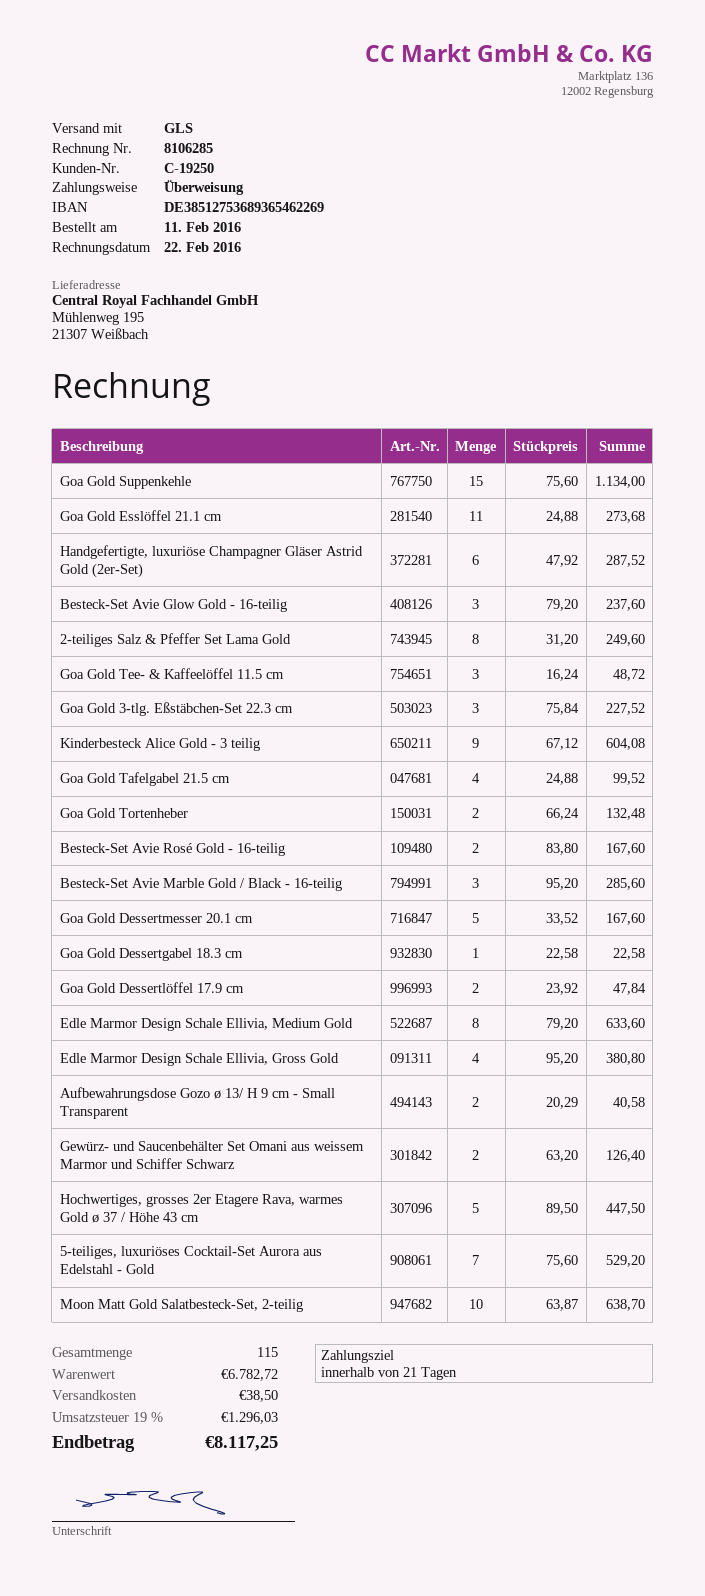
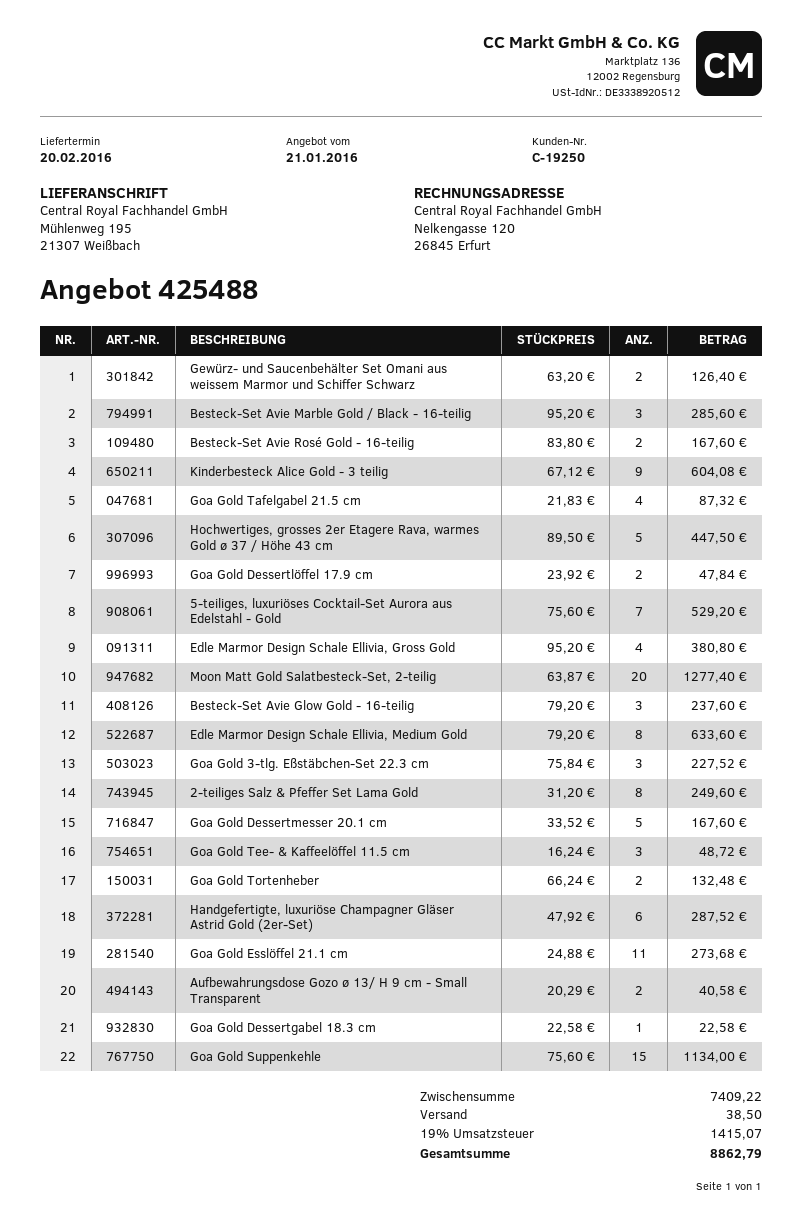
Goa Gold Tafelgabel 21.5 cm: 4 x 24.88 = 99.52 -> 4 x 21.83 = 87.32
Moon Matt Gold Salatbesteck-Set, 2-teilig: 10 x 63.87 = 638.70 -> 20 x 63.87 = 1277.40
subtotal: 6782.72 -> 7409.22
tax: 19% = 1296.03 -> 19% = 1415.07
total: 8117.25 -> 8862.79

